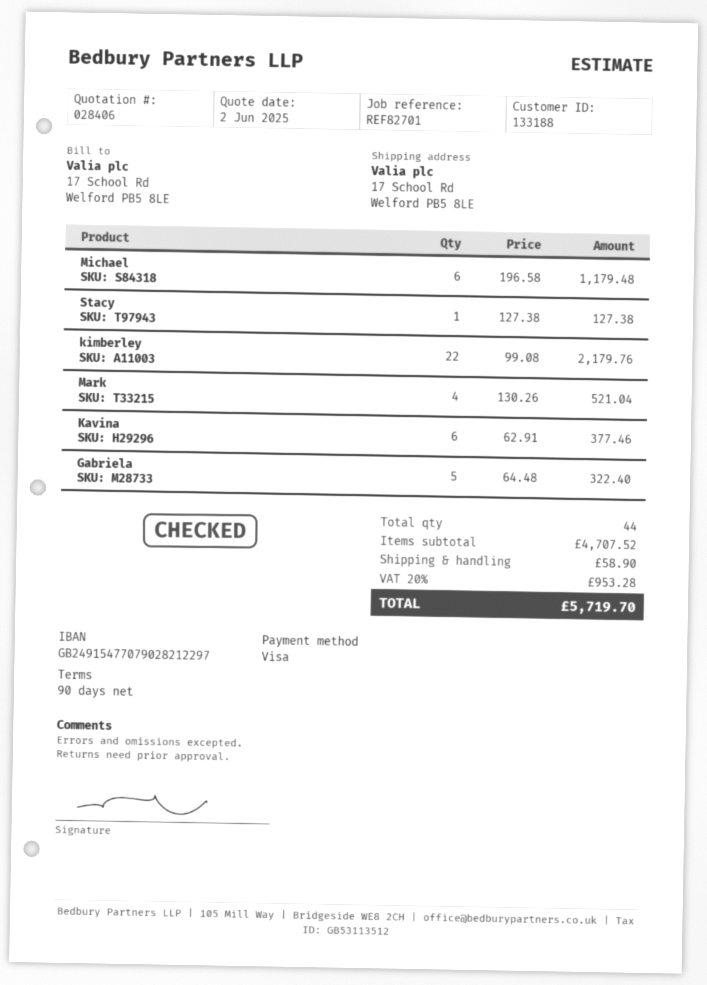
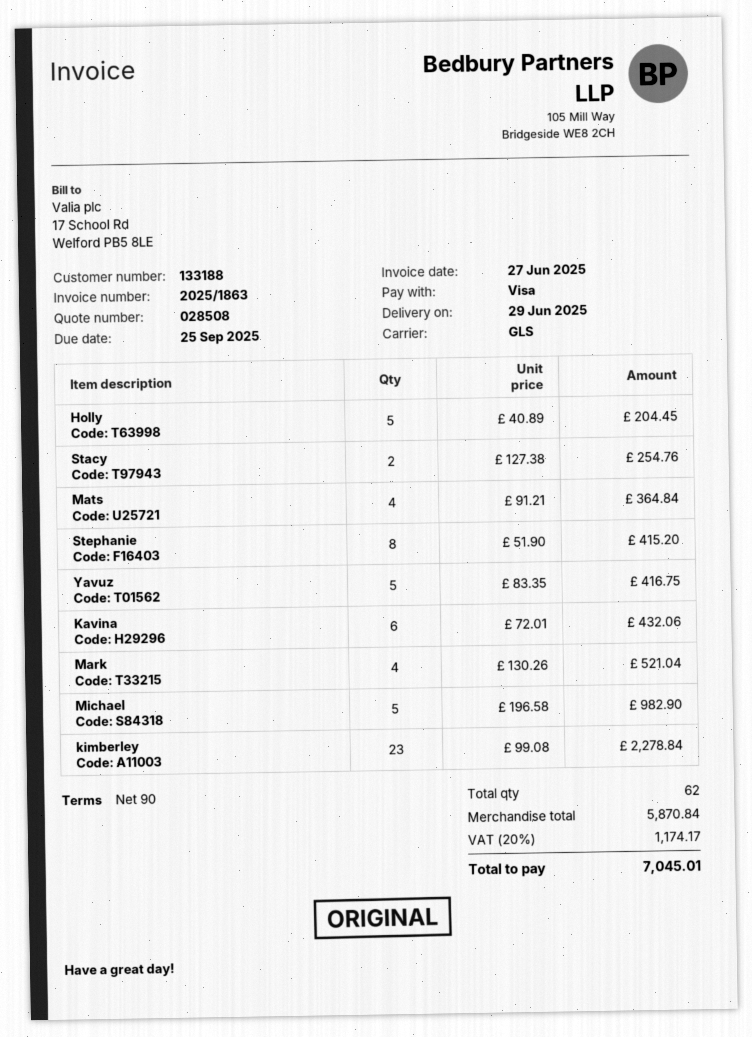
quote number: 028406 -> 028508
Michael: 6 x 196.58 = 1179.48 -> 5 x 196.58 = 982.90
Stacy: 1 x 127.38 = 127.38 -> 2 x 127.38 = 254.76
kimberley: 22 x 99.08 = 2179.76 -> 23 x 99.08 = 2278.84
Kavina: 6 x 62.91 = 377.46 -> 6 x 72.01 = 432.06
Gabriela: 5 x 64.48 = 322.40 -> none
Holly: none -> 5 x 40.89 = 204.45
Mats: none -> 4 x 91.21 = 364.84
Stephanie: none -> 8 x 51.90 = 415.20
Yavuz: none -> 5 x 83.35 = 416.75
total quantity: 44 -> 62
subtotal: 4707.52 -> 5870.84
shipping: 58.90 -> none
tax: 20% = 953.28 -> 20% = 1174.17
total: 5719.70 -> 7045.01

